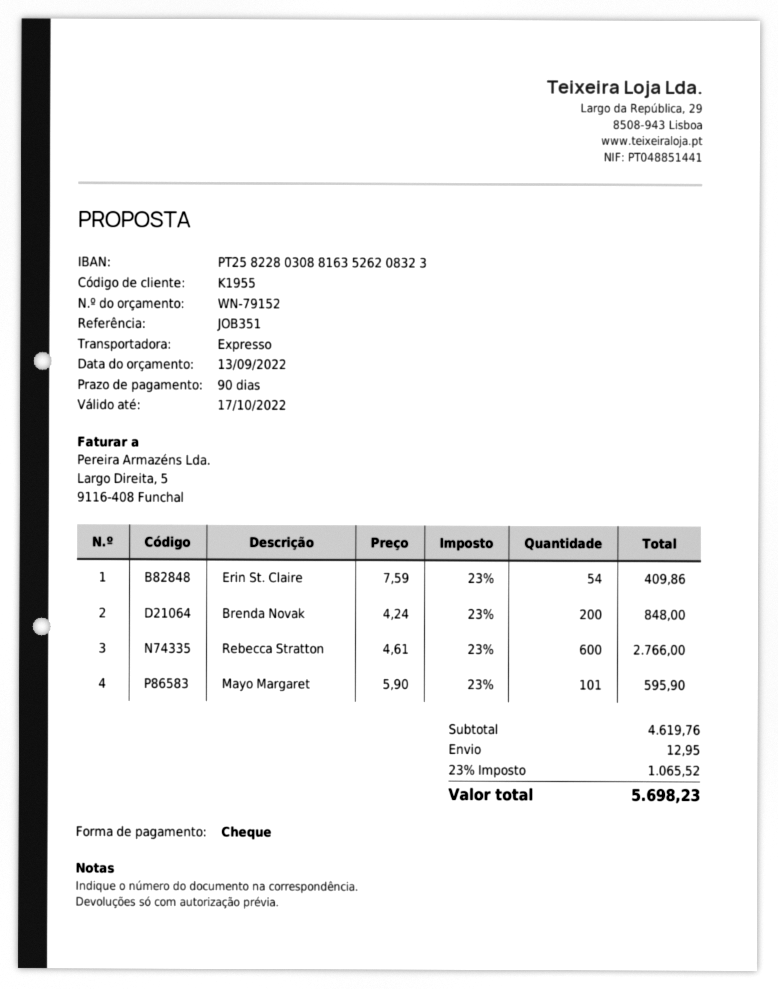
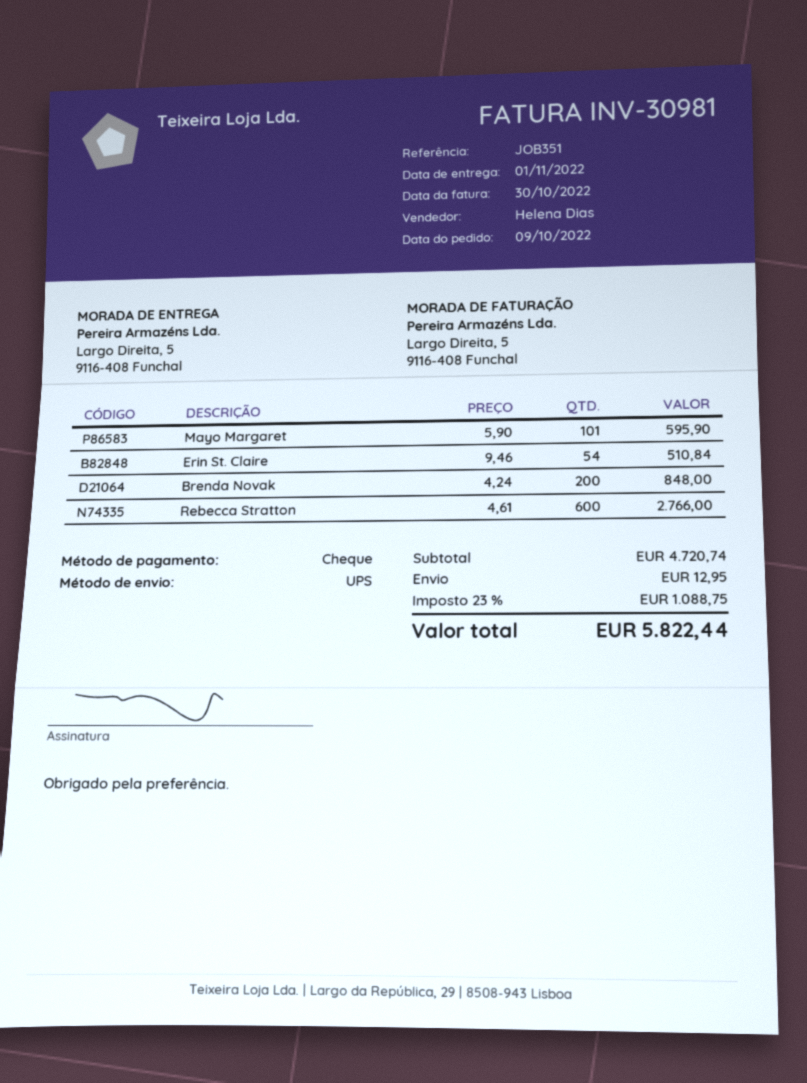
shipping method: express -> UPS
Erin St. Claire: 54 x 7.59 = 409.86 -> 54 x 9.46 = 510.84
subtotal: 4619.76 -> 4720.74
tax: 23% = 1065.52 -> 23% = 1088.75
total: 5698.23 -> 5822.44

